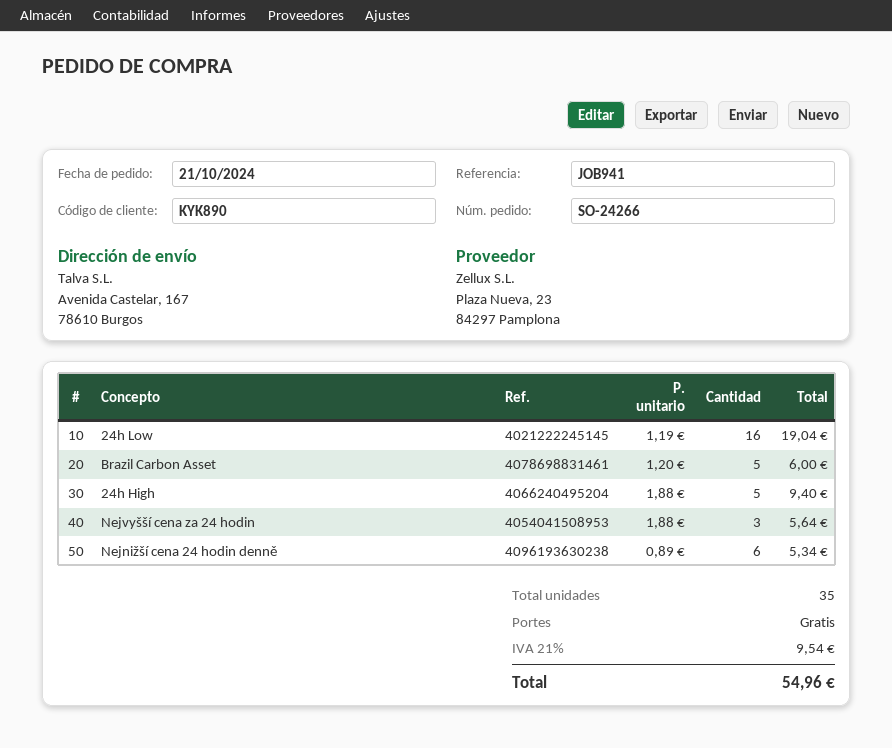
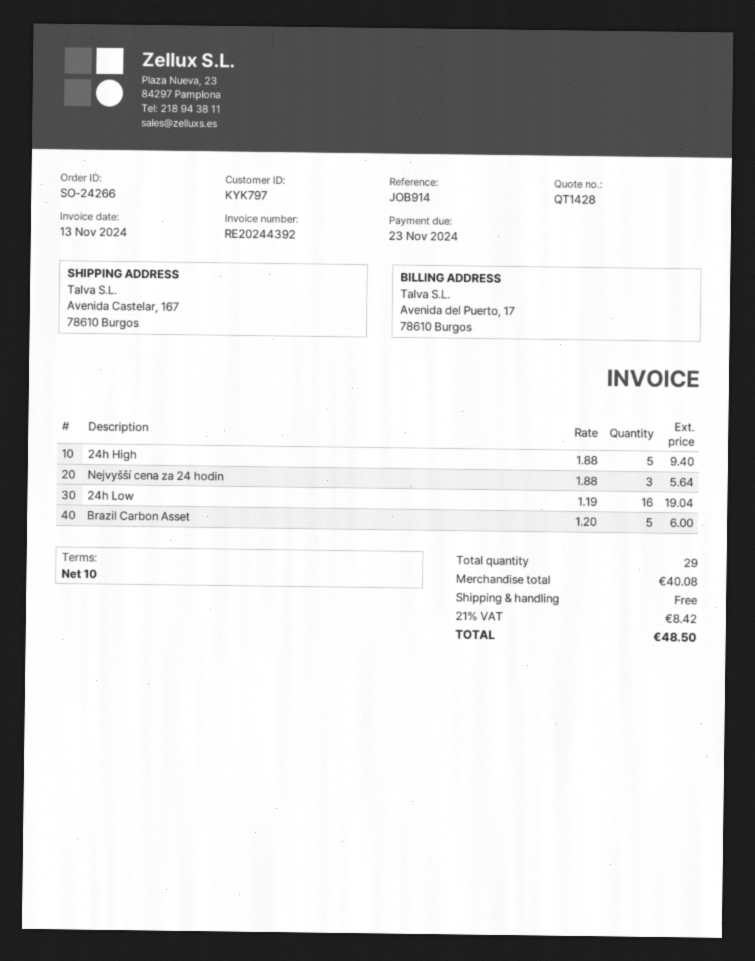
customer number: KYK890 -> KYK797
reference: JOB941 -> JOB914
Nejnižší cena 24 hodin denně: 6 x 0.89 = 5.34 -> none
total quantity: 35 -> 29
tax: 21% = 9.54 -> 21% = 8.42
total: 54.96 -> 48.50

